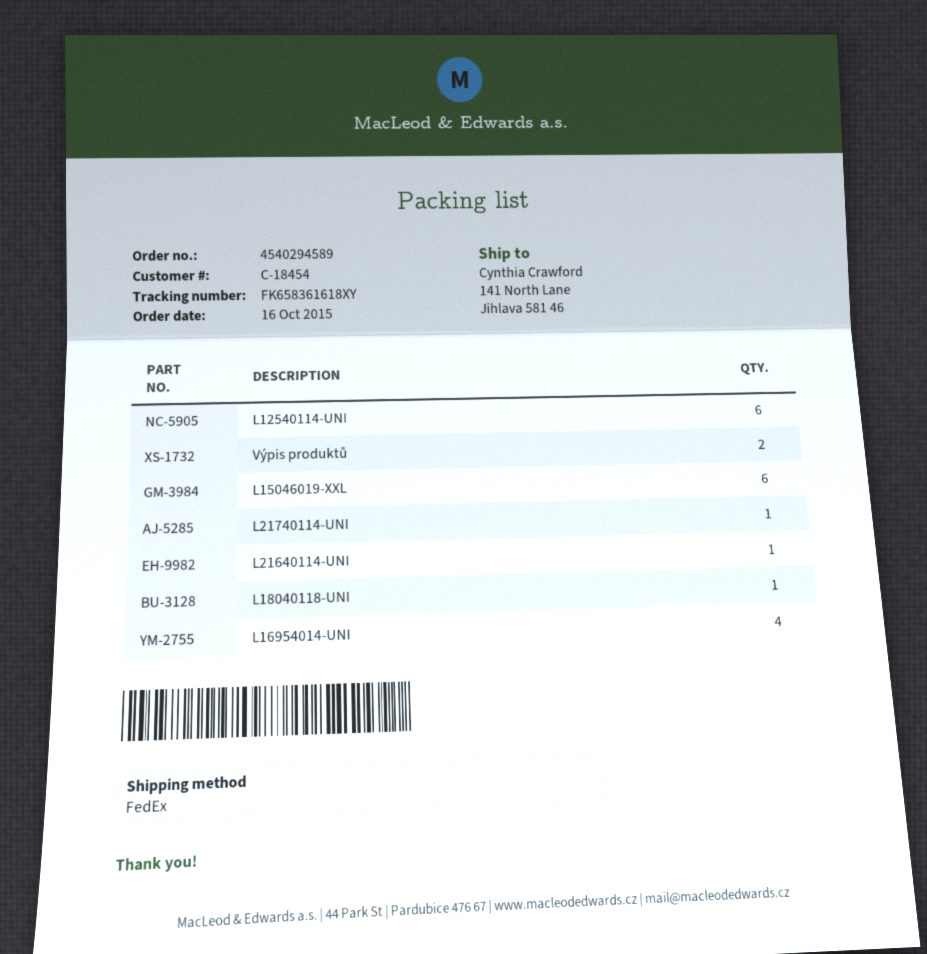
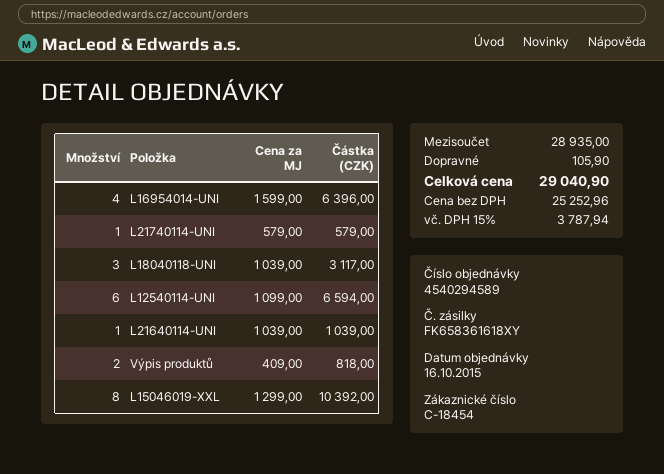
L15046019-XXL: 6 -> 8
L18040118-UNI: 1 -> 3

